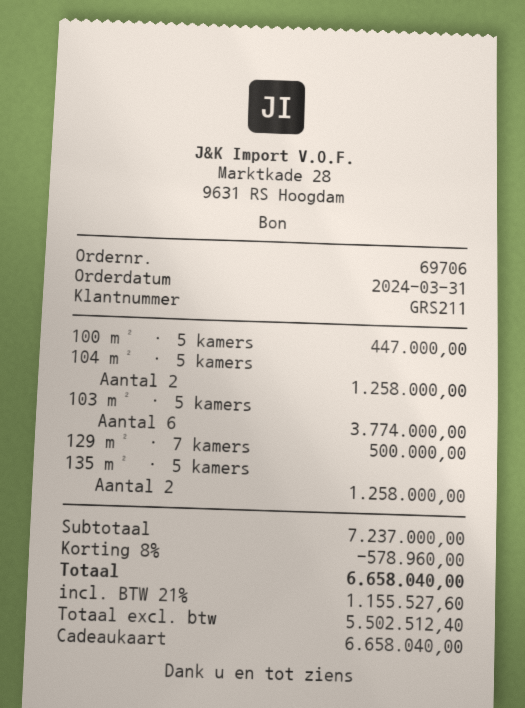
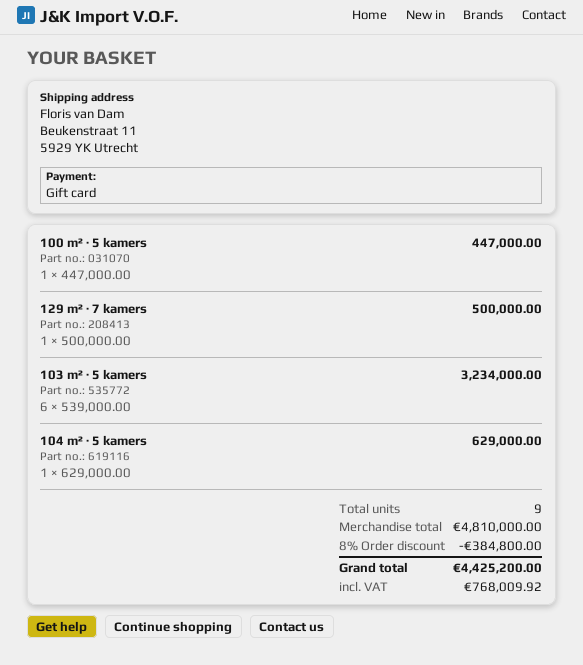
104 m² · 5 kamers: 2 for 1258000.00 -> 1 for 629000.00
103 m² · 5 kamers: 6 for 3774000.00 -> 6 for 3234000.00
135 m² · 5 kamers: 2 for 1258000.00 -> none
subtotal: 7237000.00 -> 4810000.00
discount: 8% = 578960.00 -> 8% = 384800.00
tax: 1155527.60 -> 768009.92
total: 6658040.00 -> 4425200.00

